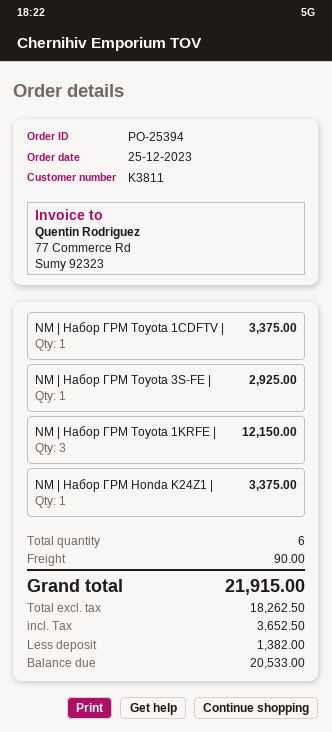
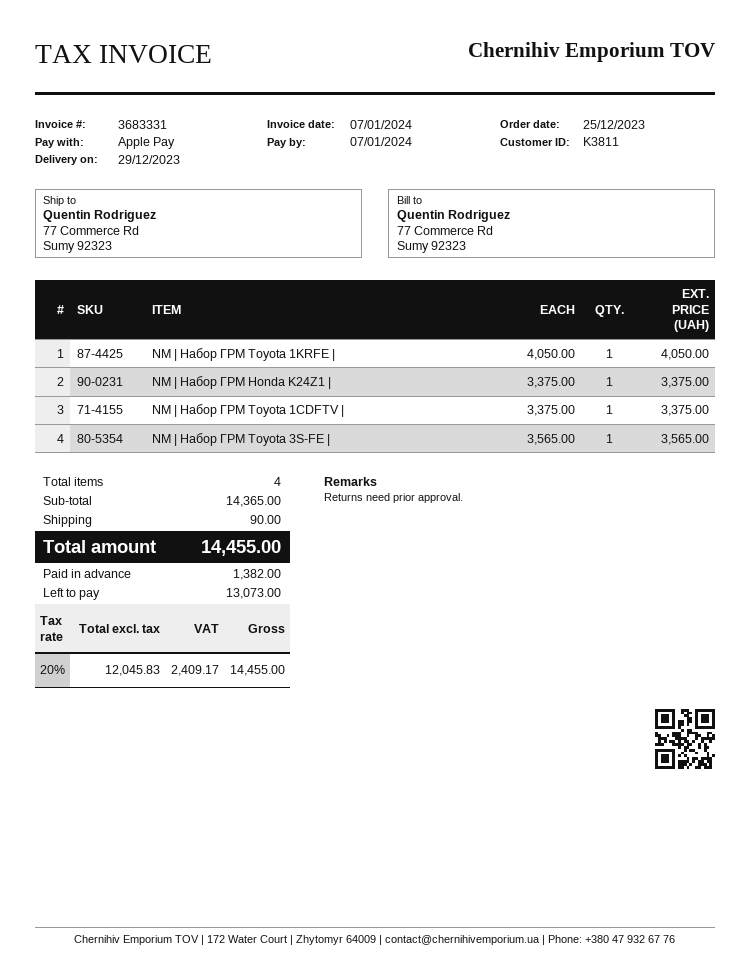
NM | Набор ГРМ Toyota 3S-FE |: 1 for 2925.00 -> 1 for 3565.00
NM | Набор ГРМ Toyota 1KRFE |: 3 for 12150.00 -> 1 for 4050.00
total quantity: 6 -> 4
net: 18262.50 -> 12045.83
tax: 3652.50 -> 2409.17
total: 21915.00 -> 14455.00
balance: 20533.00 -> 13073.00

